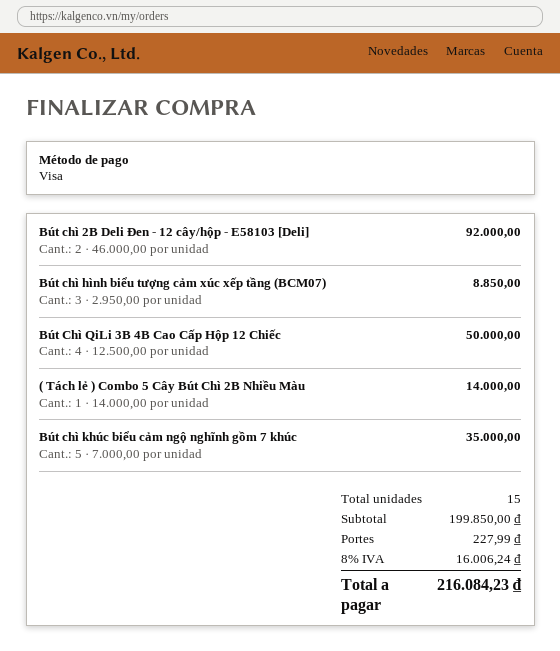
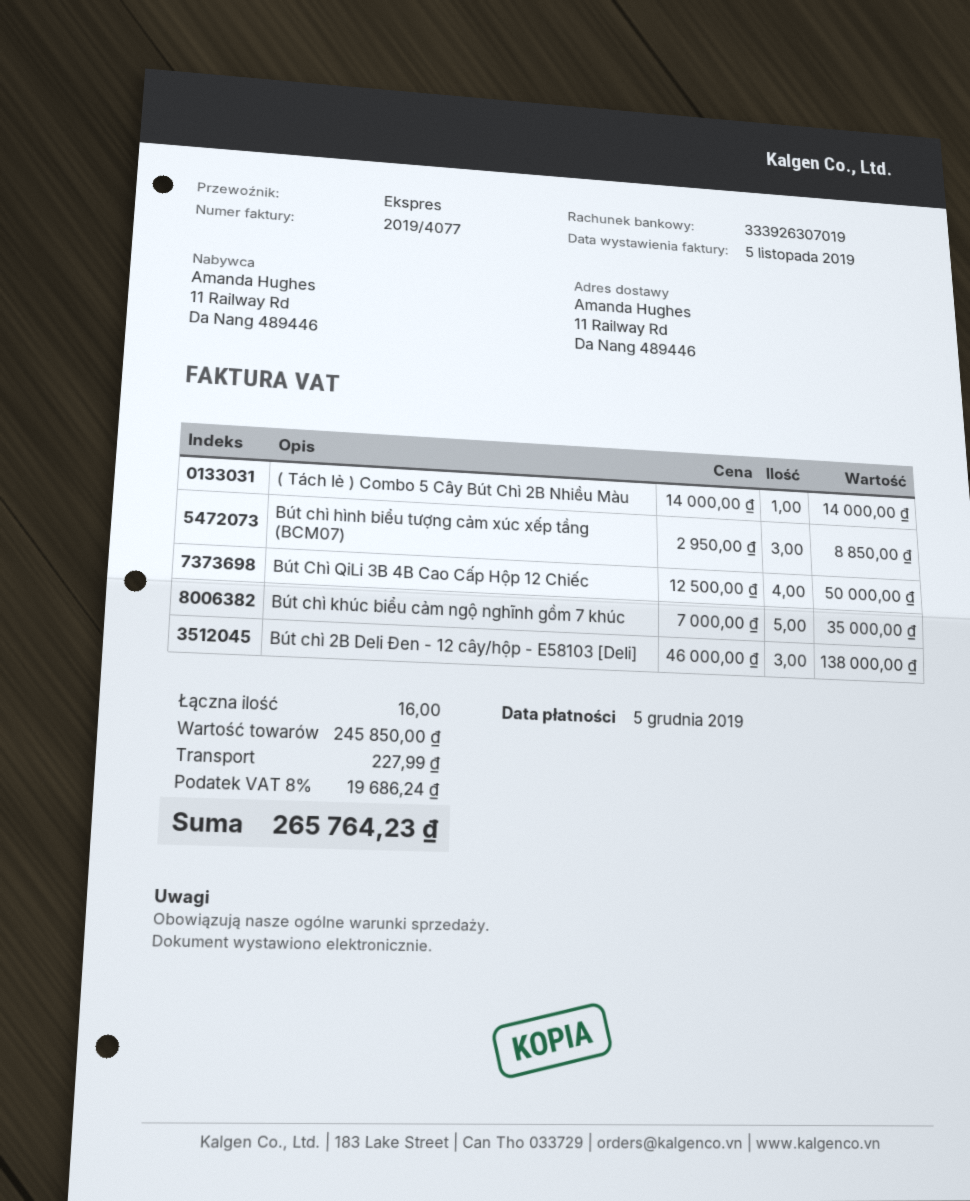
Bút chì 2B Deli Đen - 12 cây/hộp - E58103 [Deli]: 2 x 46000.00 = 92000.00 -> 3 x 46000.00 = 138000.00
total quantity: 15 -> 16
subtotal: 199850.00 -> 245850.00
tax: 8% = 16006.24 -> 8% = 19686.24
total: 216084.23 -> 265764.23

